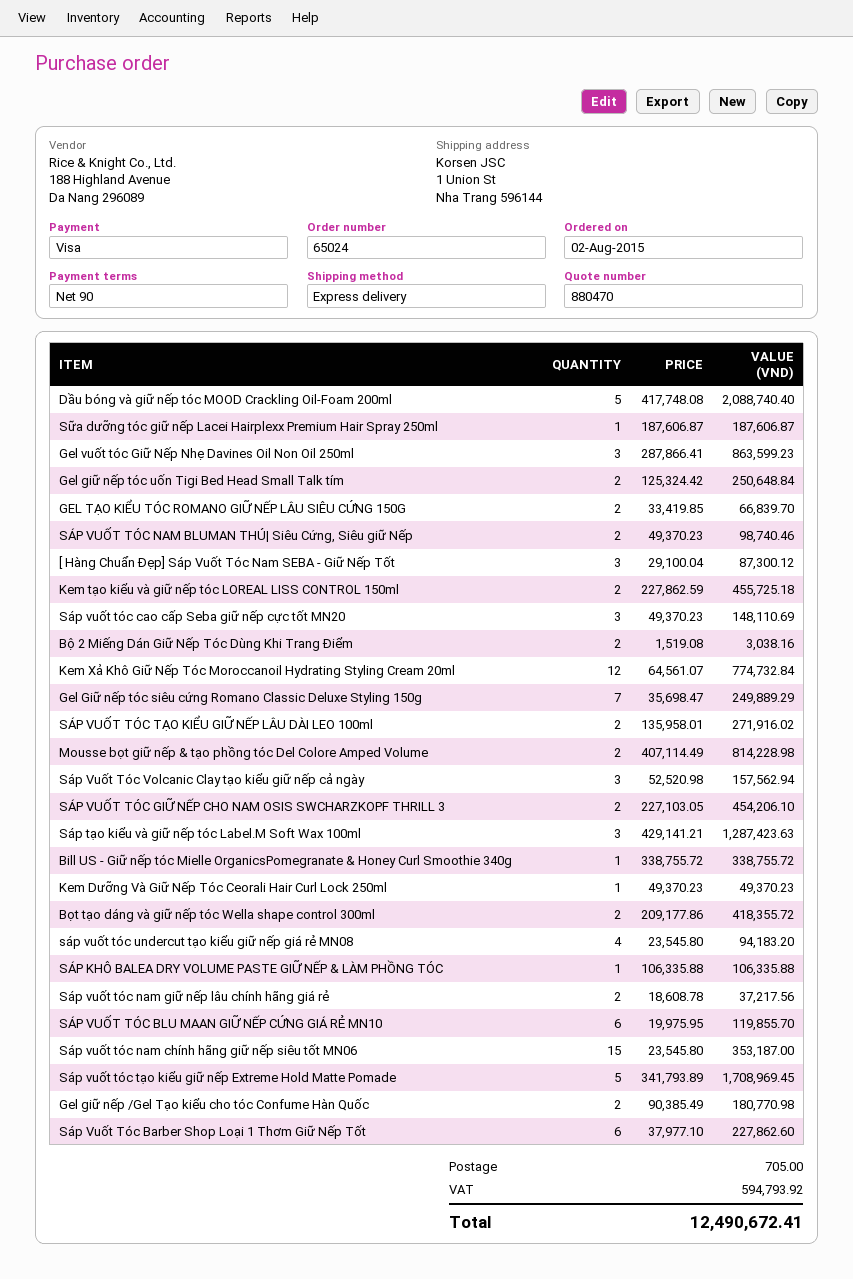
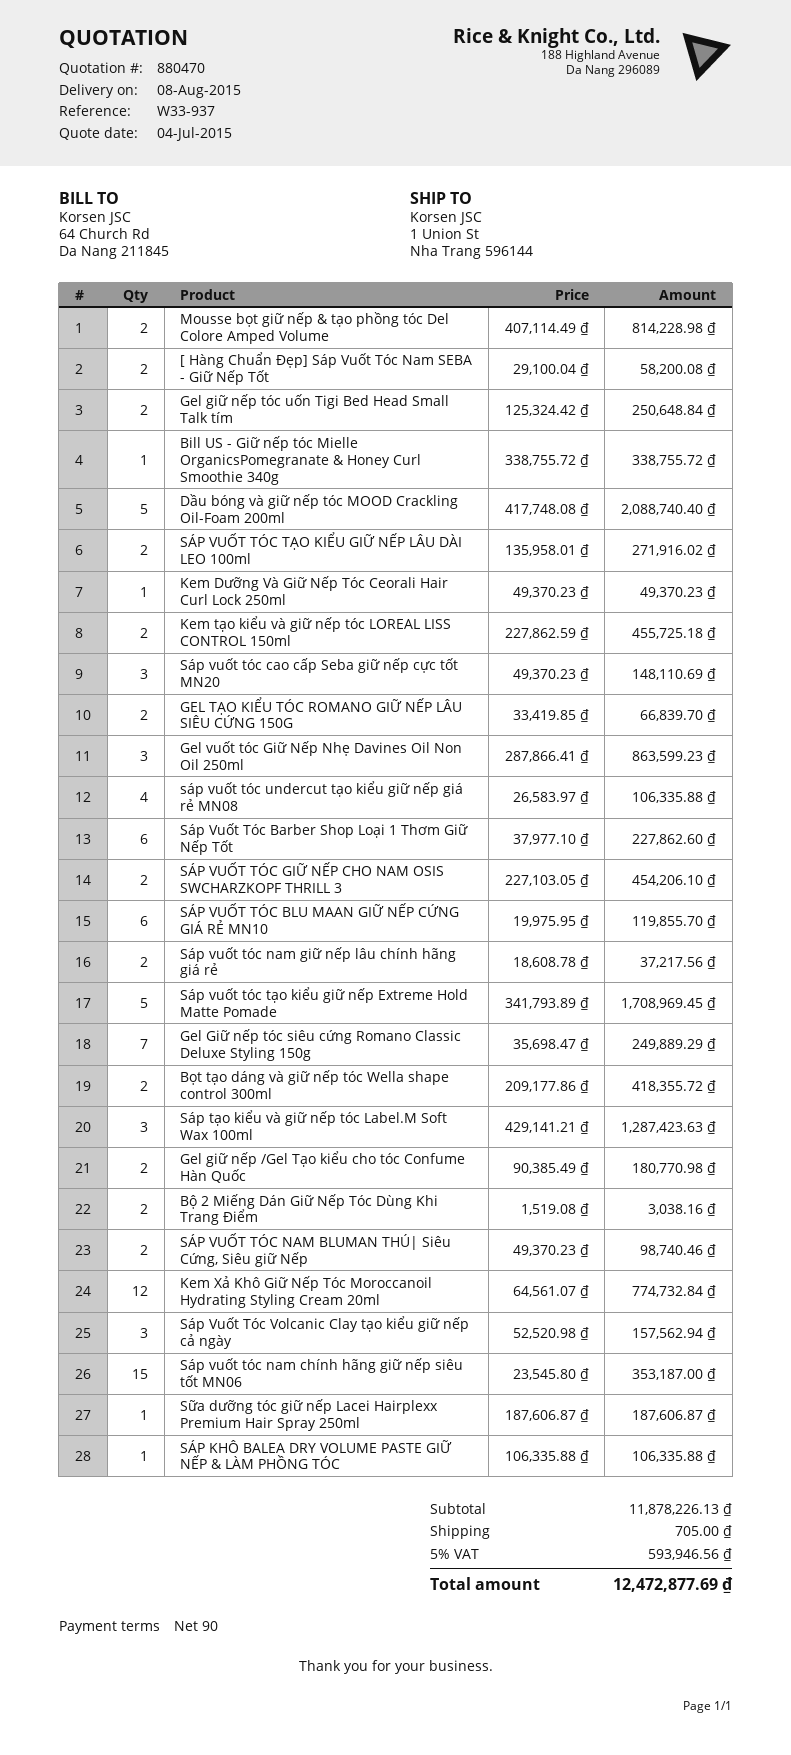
[ Hàng Chuẩn Đẹp] Sáp Vuốt Tóc Nam SEBA - Giữ Nếp Tốt: 3 x 29100.04 = 87300.12 -> 2 x 29100.04 = 58200.08
sáp vuốt tóc undercut tạo kiểu giữ nếp giá rẻ MN08: 4 x 23545.80 = 94183.20 -> 4 x 26583.97 = 106335.88
tax: 594793.92 -> 593946.56
total: 12490672.41 -> 12472877.69

